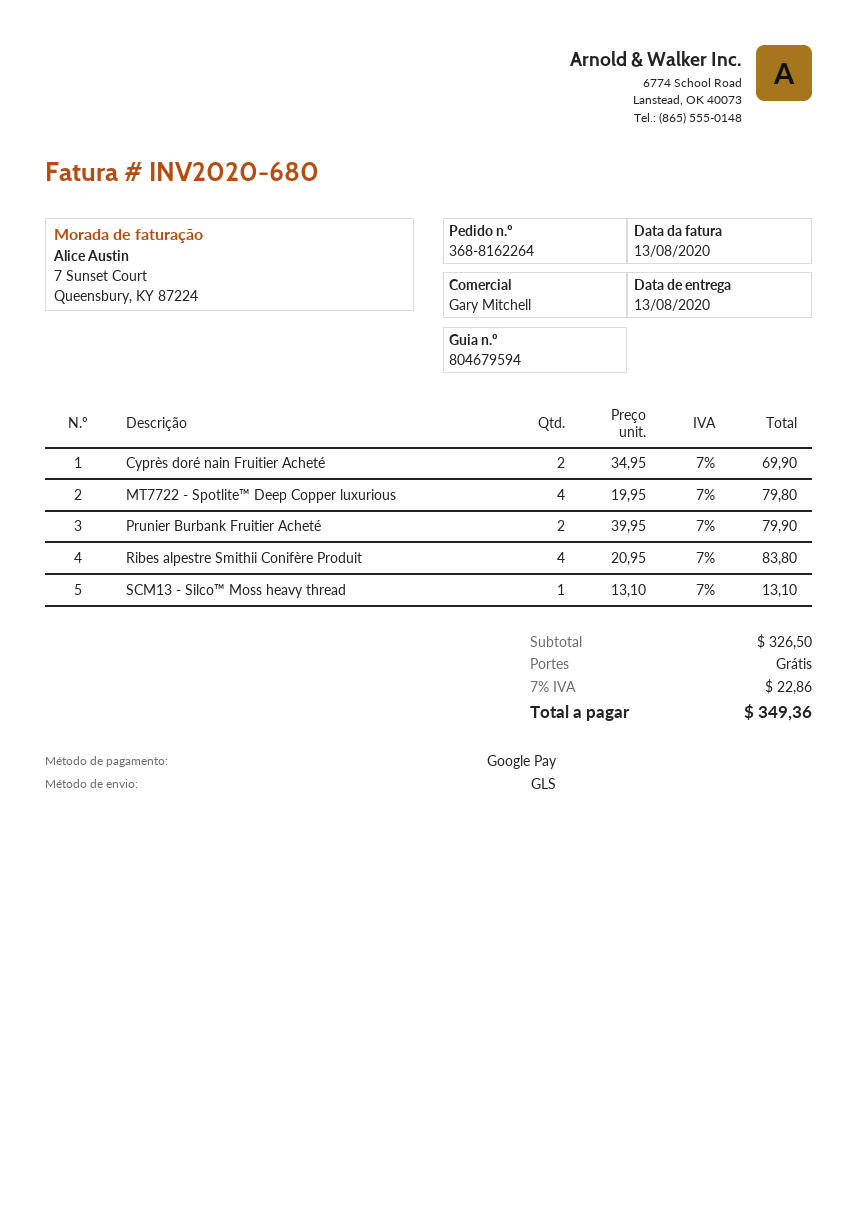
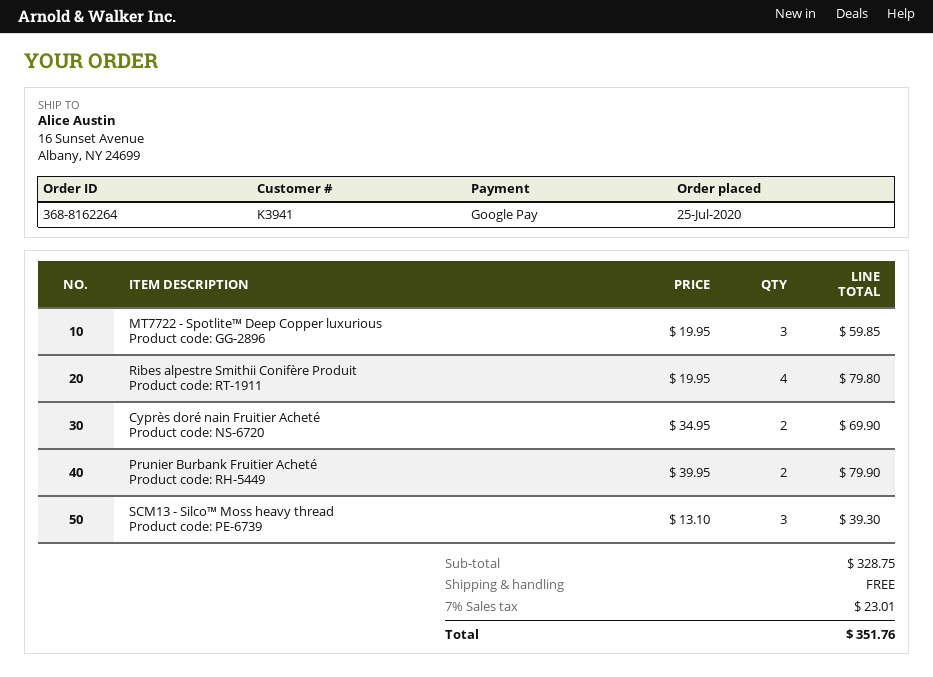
MT7722 - Spotlite™ Deep Copper luxurious: 4 x 19.95 = 79.80 -> 3 x 19.95 = 59.85
Ribes alpestre Smithii Conifère Produit: 4 x 20.95 = 83.80 -> 4 x 19.95 = 79.80
SCM13 - Silco™ Moss heavy thread: 1 x 13.10 = 13.10 -> 3 x 13.10 = 39.30
subtotal: 326.50 -> 328.75
tax: 7% = 22.86 -> 7% = 23.01
total: 349.36 -> 351.76

